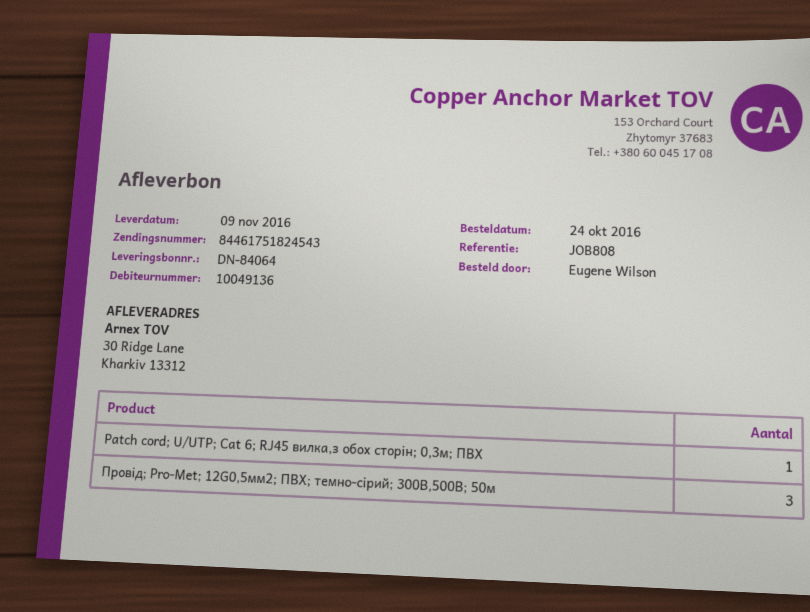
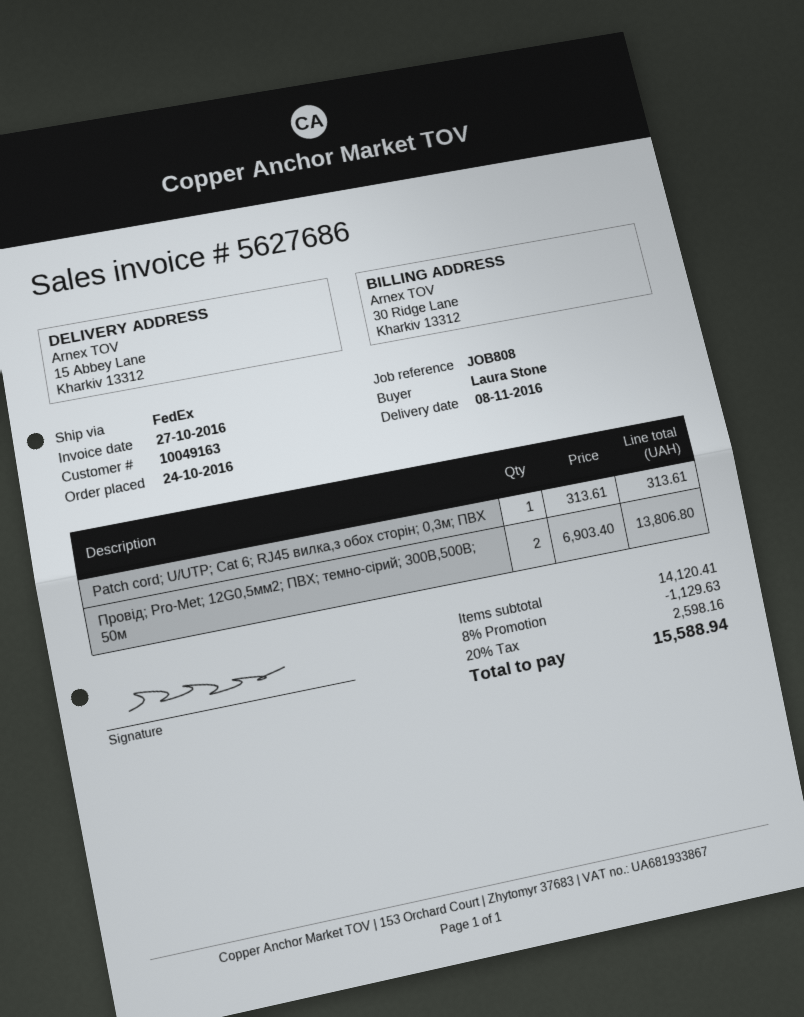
delivery date: 2016-11-09 -> 2016-11-08
customer number: 10049136 -> 10049163
ordered by: Eugene Wilson -> Laura Stone
ship to: 30 Ridge Lane, Kharkiv 13312 -> 15 Abbey Lane, Kharkiv 13312
Провід; Pro-Met; 12G0,5мм2; ПВХ; темно-сірий; 300В,500В; 50м: 3 -> 2

